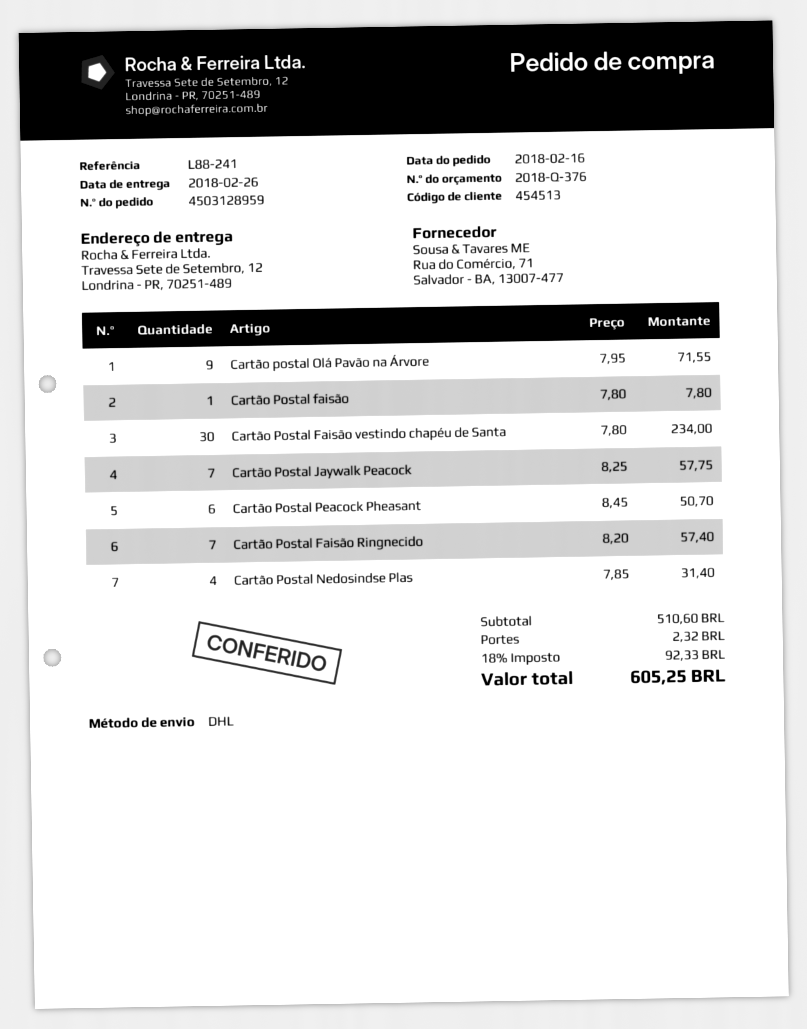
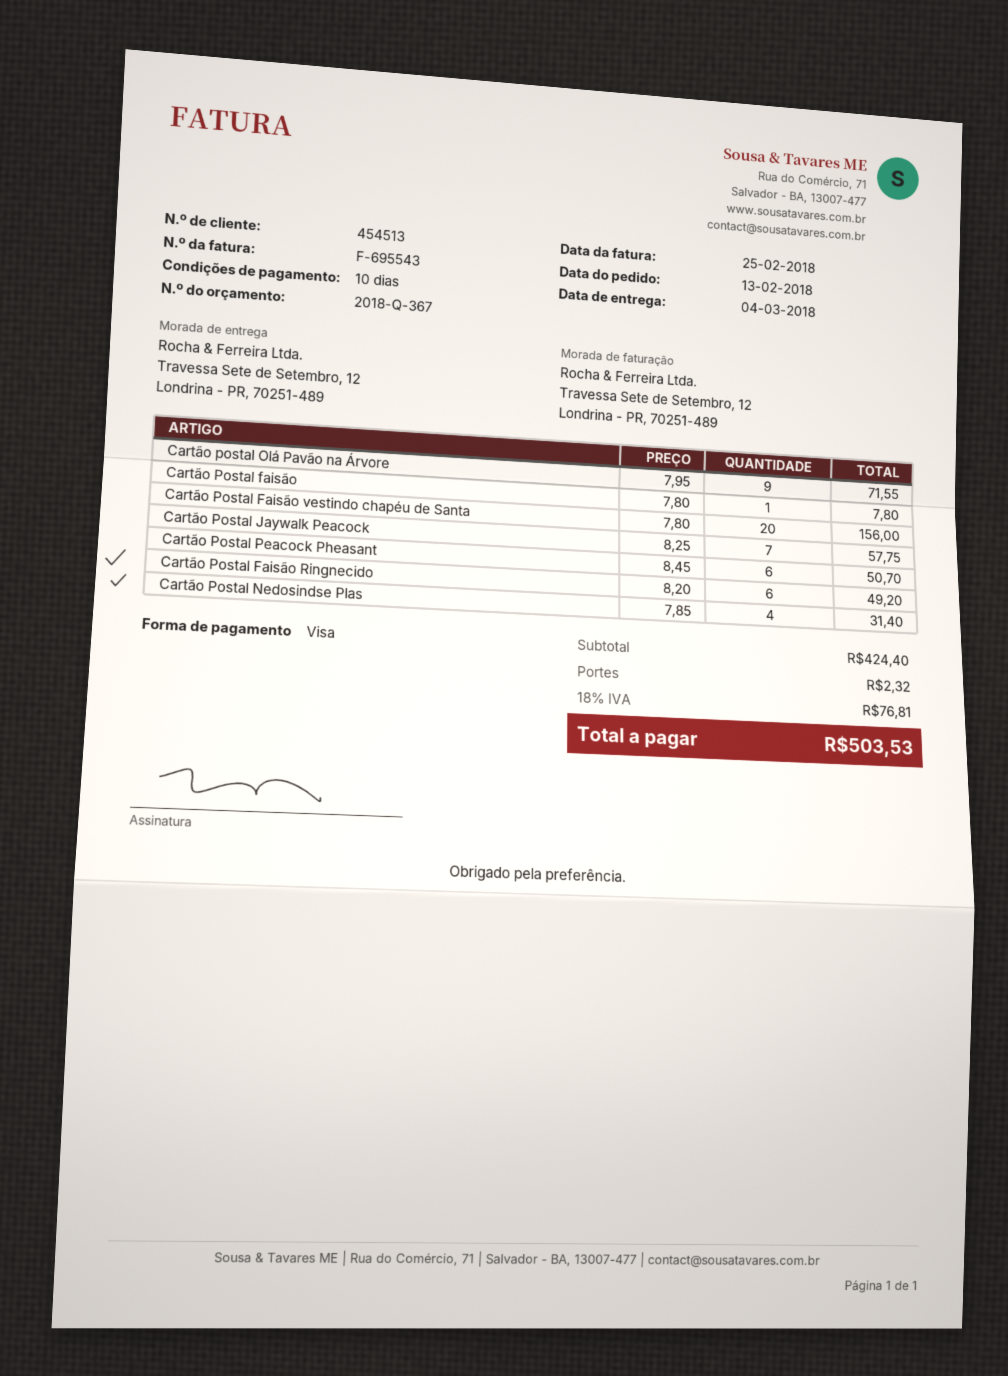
quote number: 2018-Q-376 -> 2018-Q-367
order date: 2018-02-16 -> 2018-02-13
delivery date: 2018-02-26 -> 2018-03-04
Cartão Postal Faisão vestindo chapéu de Santa: 30 x 7.80 = 234.00 -> 20 x 7.80 = 156.00
Cartão Postal Faisão Ringnecido: 7 x 8.20 = 57.40 -> 6 x 8.20 = 49.20
subtotal: 510.60 -> 424.40
tax: 18% = 92.33 -> 18% = 76.81
total: 605.25 -> 503.53

